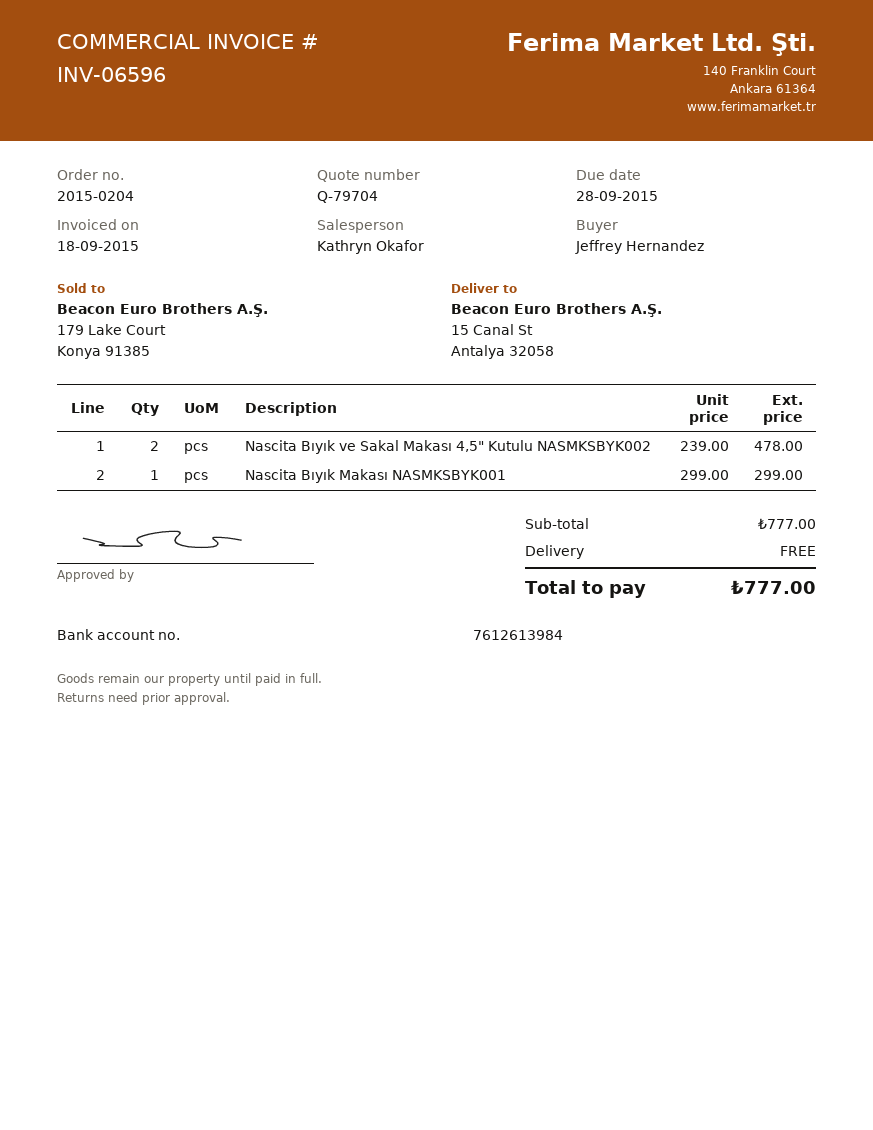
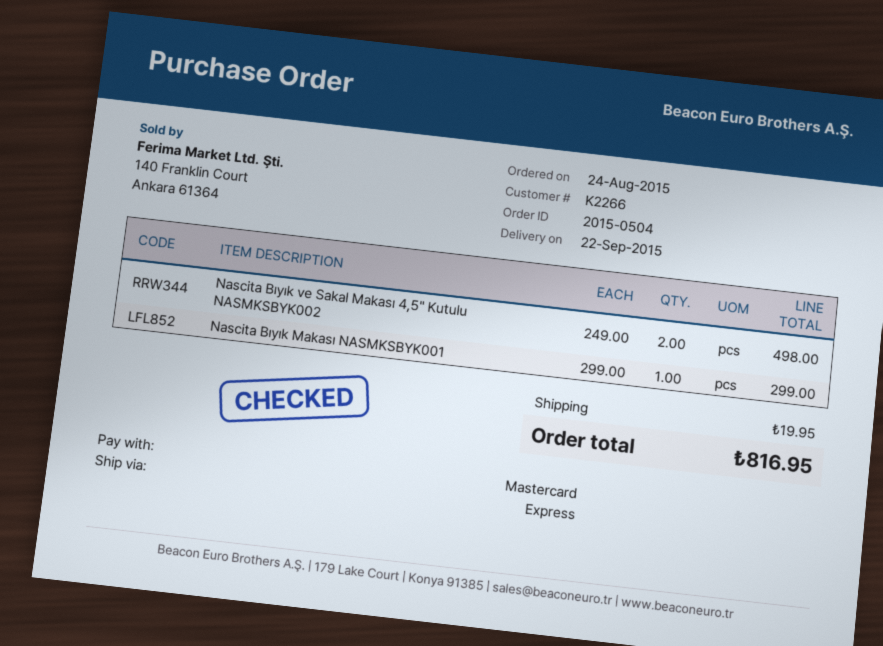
order number: 2015-0204 -> 2015-0504
Nascita Bıyık ve Sakal Makası 4,5" Kutulu NASMKSBYK002: 2 x 239.00 = 478.00 -> 2 x 249.00 = 498.00
shipping: 0.00 -> 19.95
total: 777.00 -> 816.95

